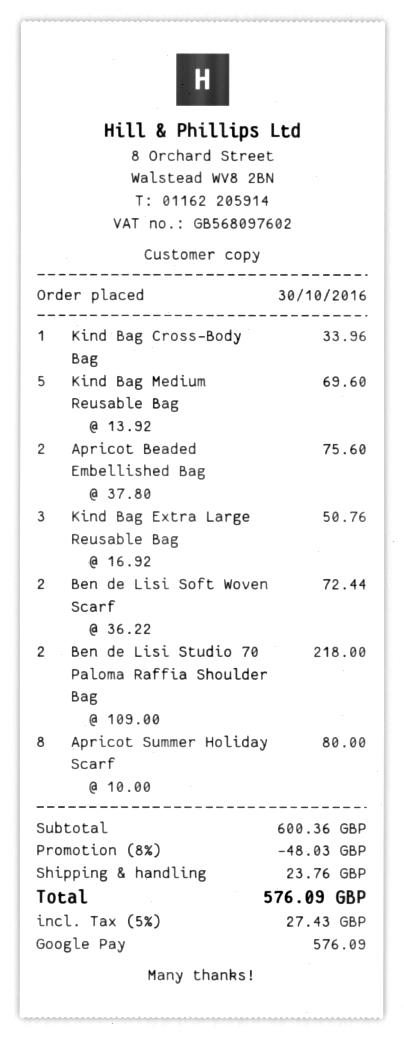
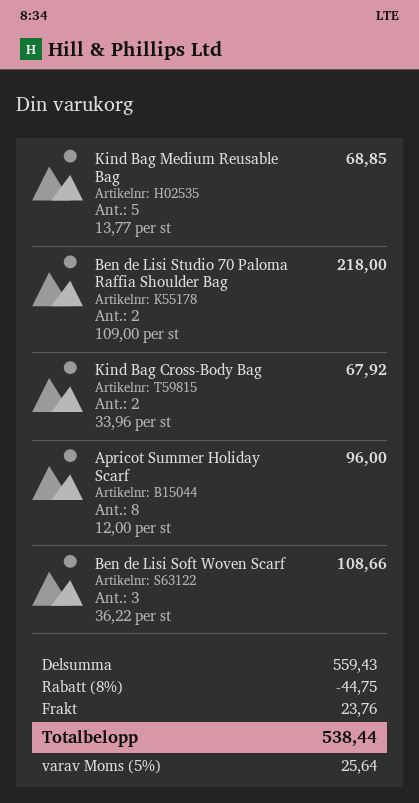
Kind Bag Cross-Body Bag: 1 x 33.96 = 33.96 -> 2 x 33.96 = 67.92
Kind Bag Medium Reusable Bag: 5 x 13.92 = 69.60 -> 5 x 13.77 = 68.85
Apricot Beaded Embellished Bag: 2 x 37.80 = 75.60 -> none
Kind Bag Extra Large Reusable Bag: 3 x 16.92 = 50.76 -> none
Ben de Lisi Soft Woven Scarf: 2 x 36.22 = 72.44 -> 3 x 36.22 = 108.66
Apricot Summer Holiday Scarf: 8 x 10.00 = 80.00 -> 8 x 12.00 = 96.00
subtotal: 600.36 -> 559.43
discount: 8% = 48.03 -> 8% = 44.75
tax: 5% = 27.43 -> 5% = 25.64
total: 576.09 -> 538.44

